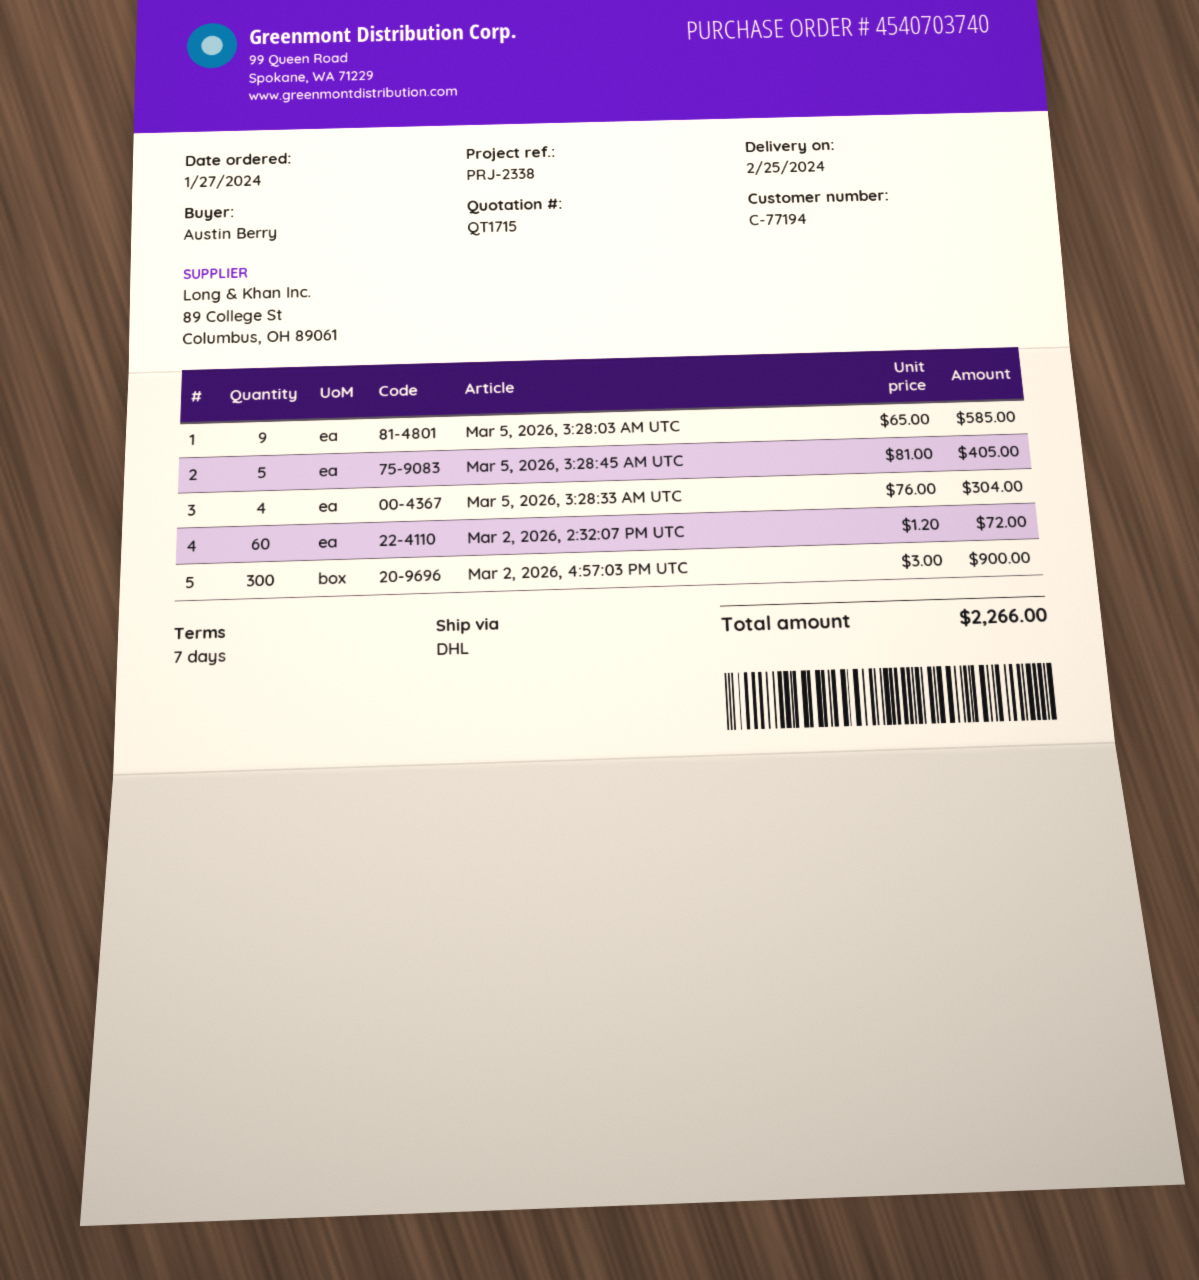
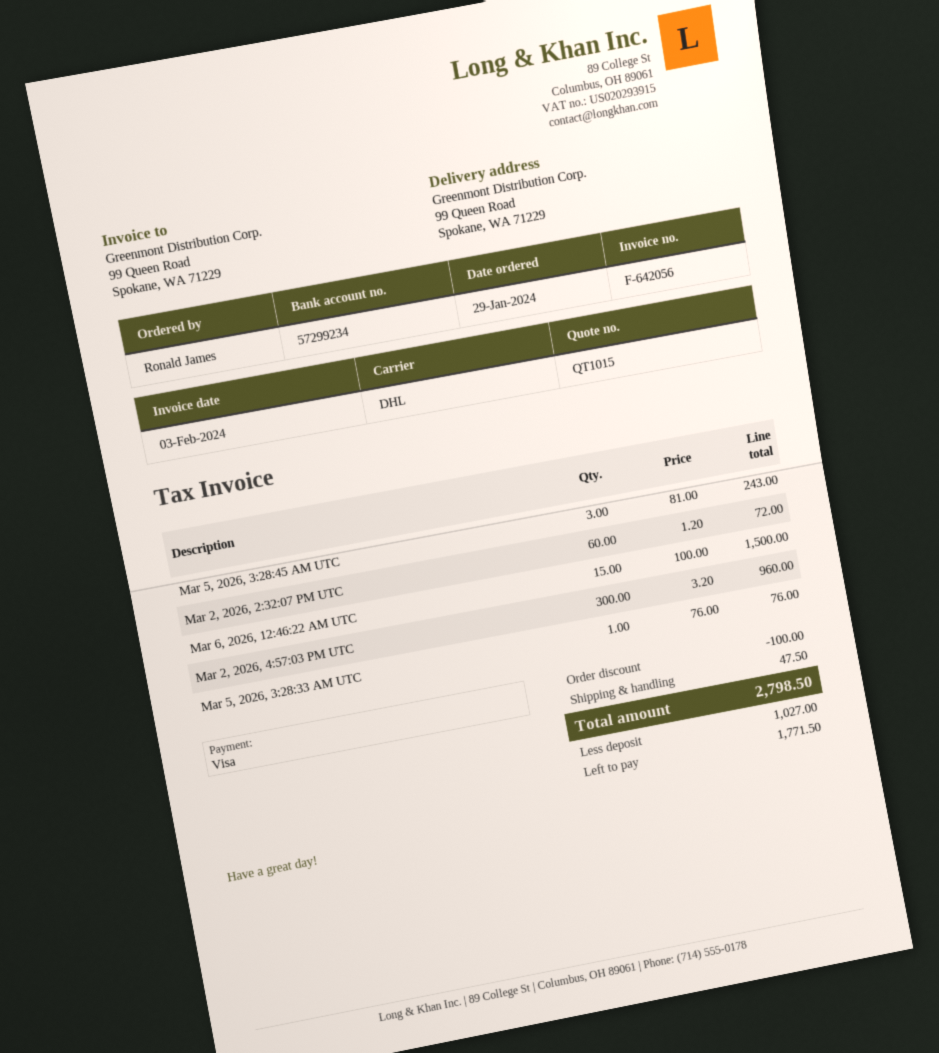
quote number: QT1715 -> QT1015
order date: 2024-01-27 -> 2024-01-29
ordered by: Austin Berry -> Ronald James
Mar 5, 2026, 3:28:03 AM UTC: 9 x 65.00 = 585.00 -> none
Mar 5, 2026, 3:28:45 AM UTC: 5 x 81.00 = 405.00 -> 3 x 81.00 = 243.00
Mar 5, 2026, 3:28:33 AM UTC: 4 x 76.00 = 304.00 -> 1 x 76.00 = 76.00
Mar 2, 2026, 4:57:03 PM UTC: 300 x 3.00 = 900.00 -> 300 x 3.20 = 960.00
Mar 6, 2026, 12:46:22 AM UTC: none -> 15 x 100.00 = 1500.00
discount: none -> 100.00
shipping: none -> 47.50
total: 2266.00 -> 2798.50

